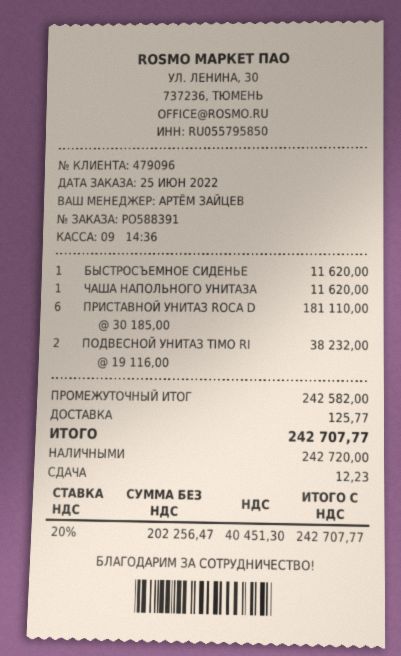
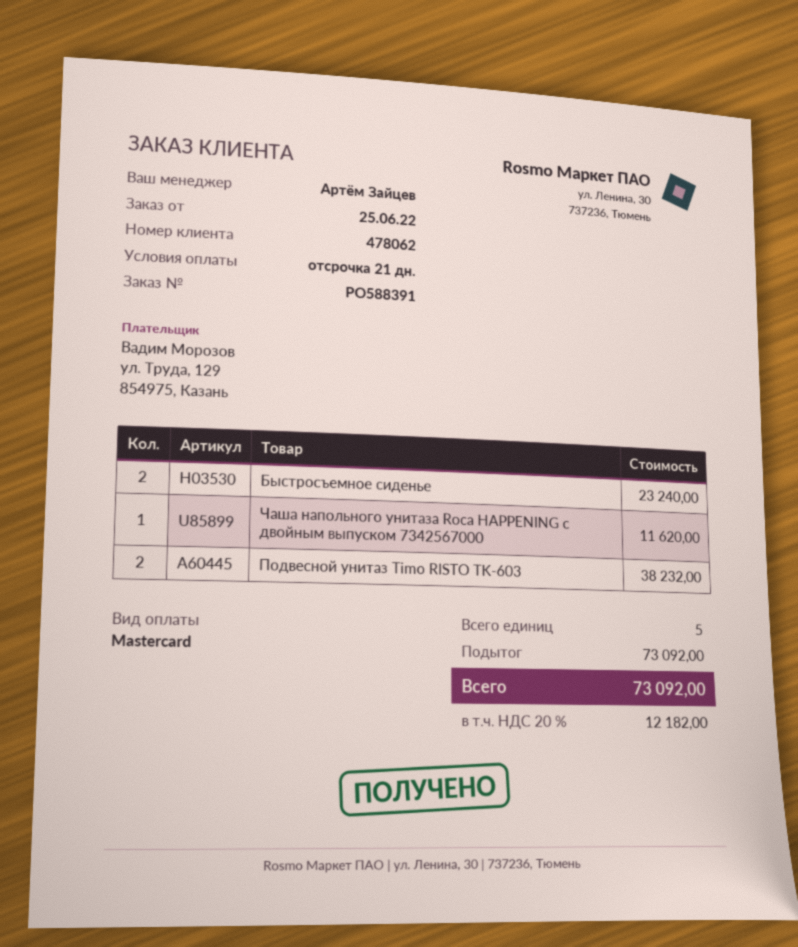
customer number: 479096 -> 478062
payment method: cash -> Mastercard
БЫСТРОСЪЕМНОЕ СИДЕНЬЕ: 1 for 11620.00 -> 2 for 23240.00
ПРИСТАВНОЙ УНИТАЗ ROCA D: 6 for 181110.00 -> none
subtotal: 242582.00 -> 73092.00
shipping: 125.77 -> none
tax: 20% = 40451.30 -> 20% = 12182.00
total: 242707.77 -> 73092.00

